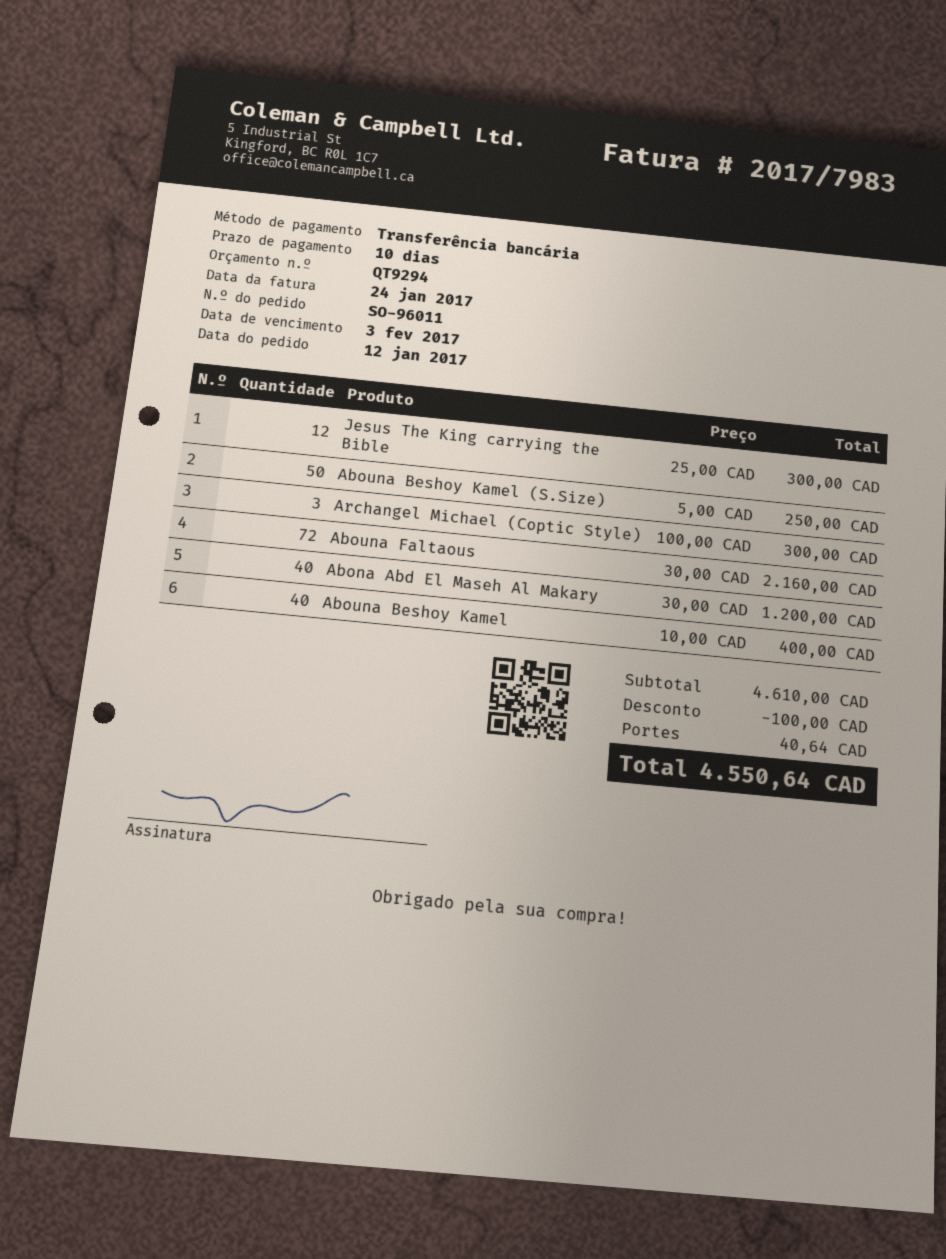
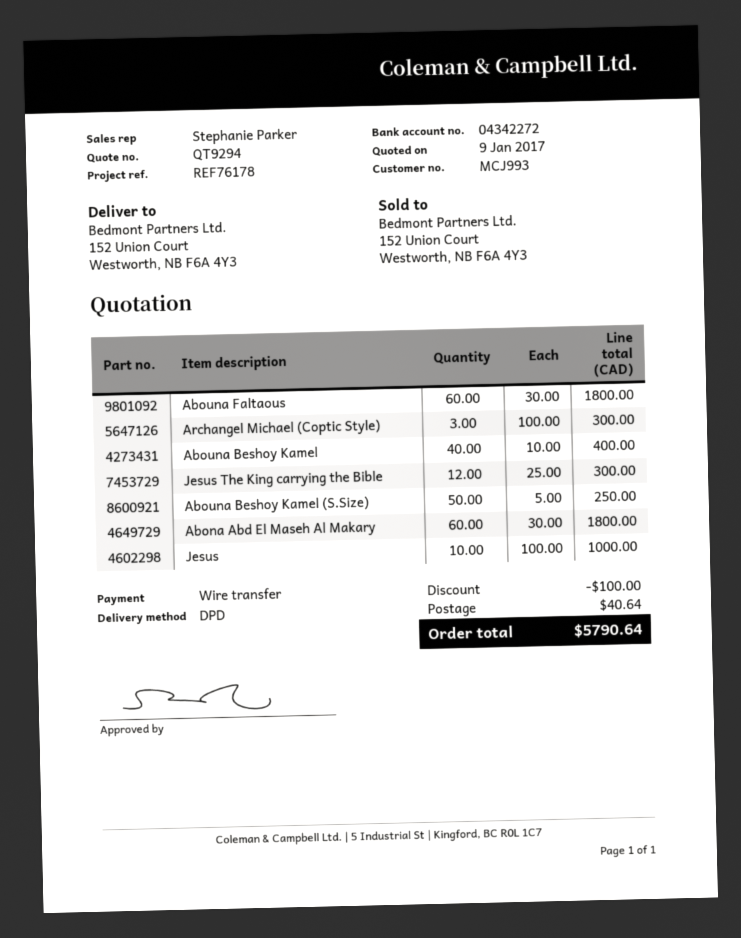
Abouna Faltaous: 72 x 30.00 = 2160.00 -> 60 x 30.00 = 1800.00
Abona Abd El Maseh Al Makary: 40 x 30.00 = 1200.00 -> 60 x 30.00 = 1800.00
Jesus: none -> 10 x 100.00 = 1000.00
total: 4550.64 -> 5790.64

